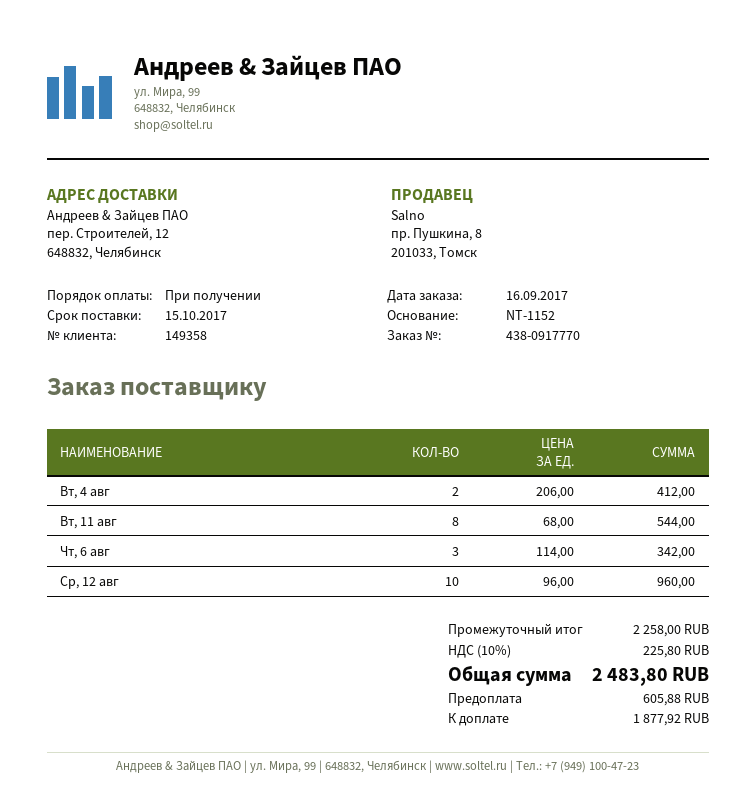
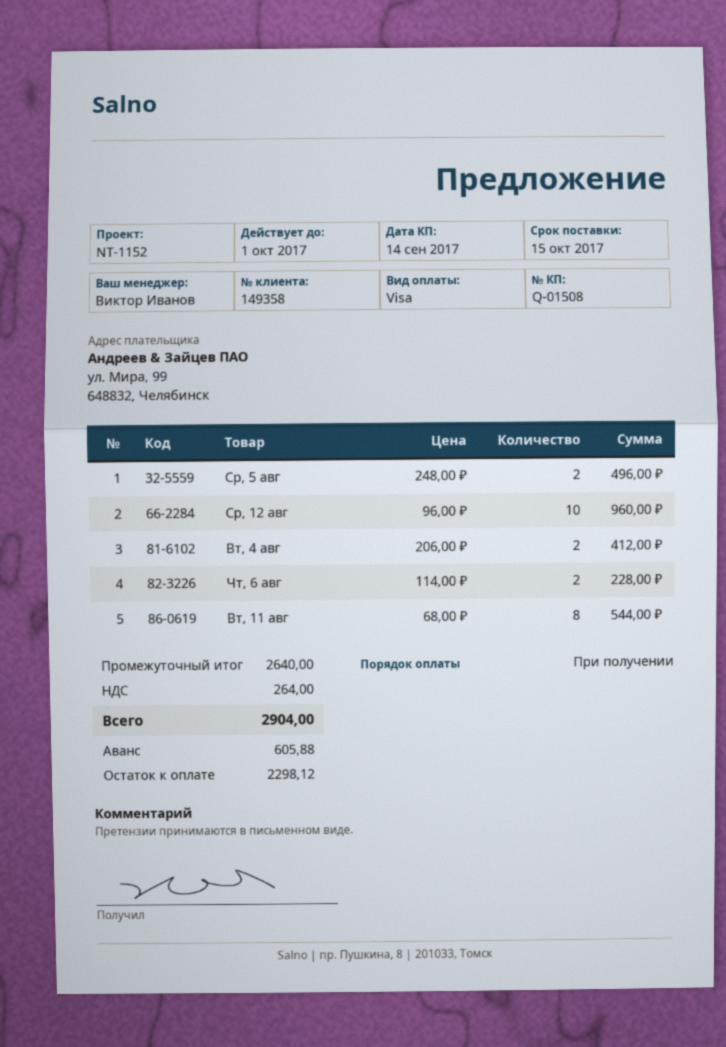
Чт, 6 авг: 3 x 114.00 = 342.00 -> 2 x 114.00 = 228.00
Ср, 5 авг: none -> 2 x 248.00 = 496.00
subtotal: 2258.00 -> 2640.00
tax: 225.80 -> 264.00
total: 2483.80 -> 2904.00
balance: 1877.92 -> 2298.12

